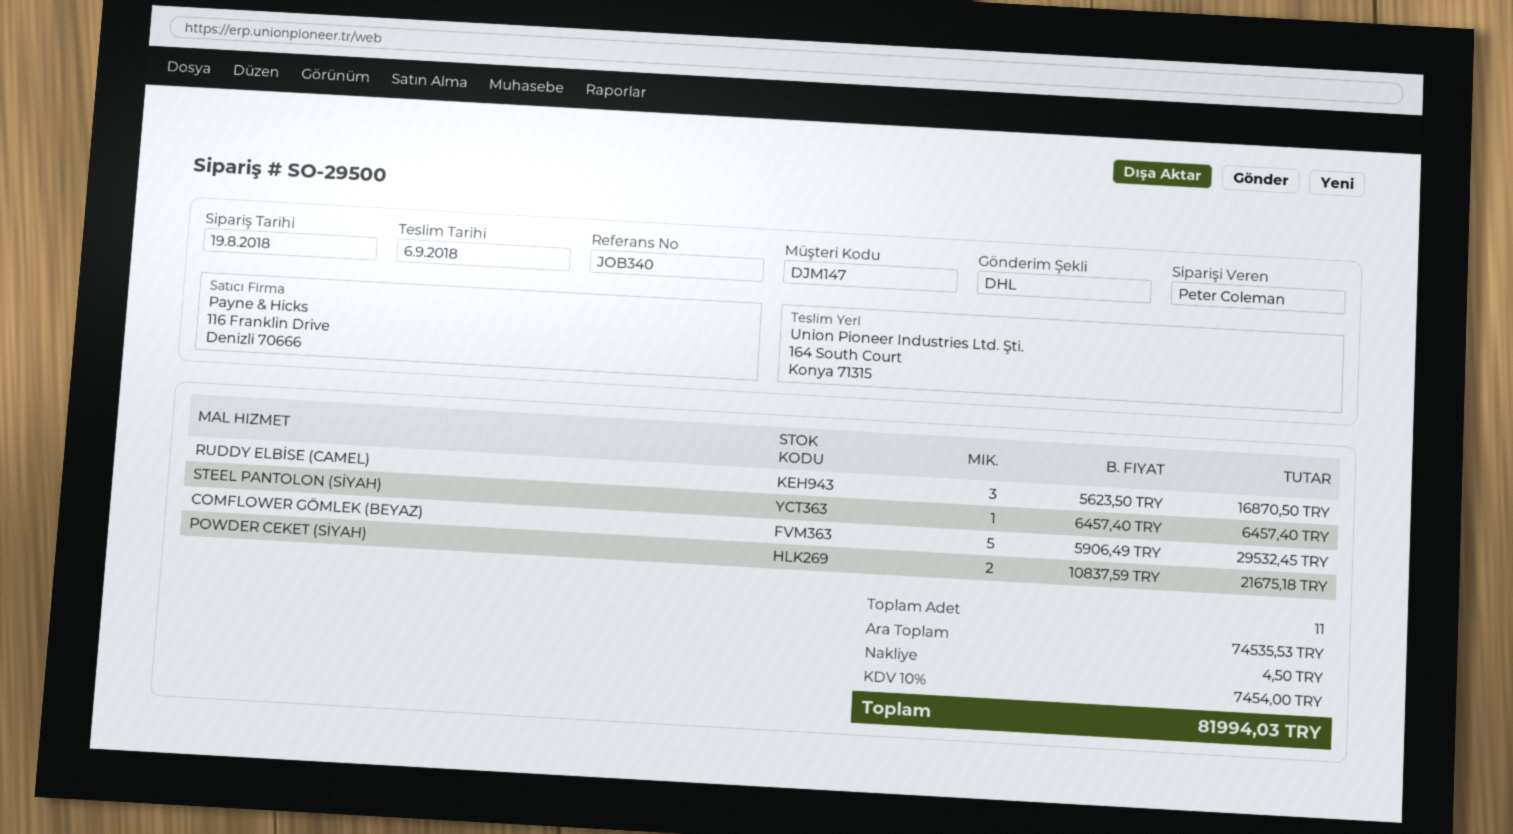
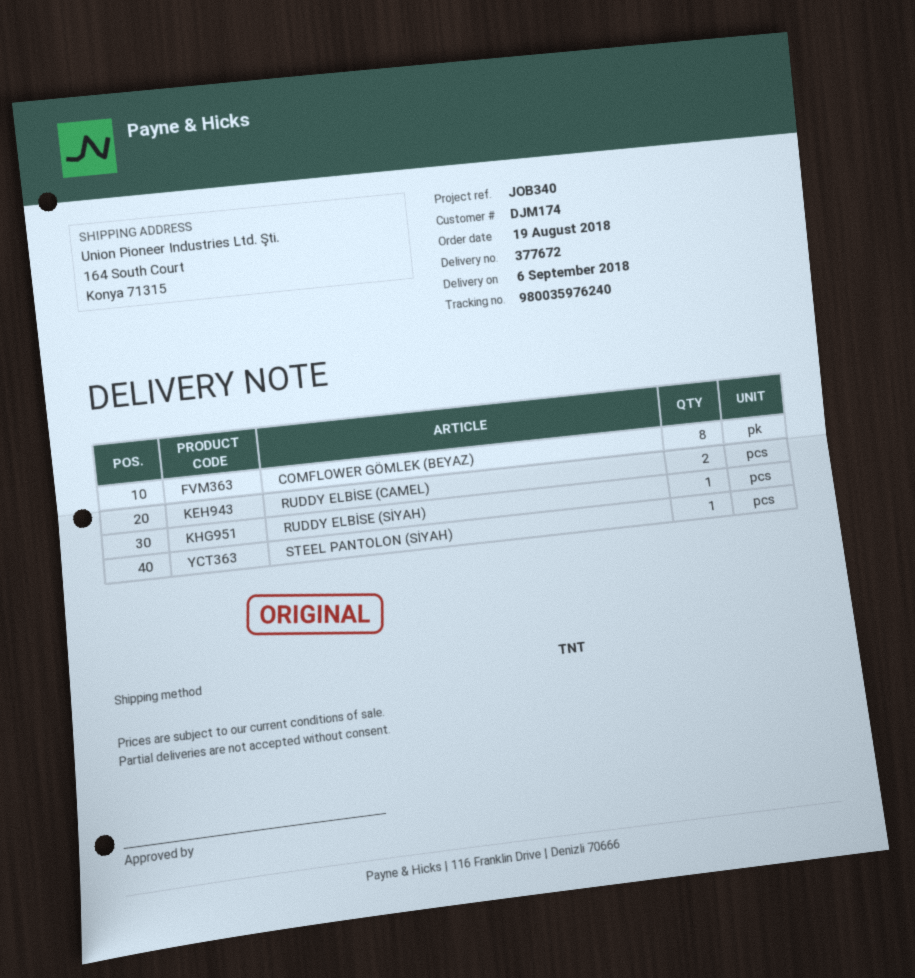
customer number: DJM147 -> DJM174
shipping method: DHL -> TNT
RUDDY ELBİSE (CAMEL): 3 -> 2
COMFLOWER GÖMLEK (BEYAZ): 5 -> 8
POWDER CEKET (SİYAH): 2 -> none
RUDDY ELBİSE (SİYAH): none -> 1

